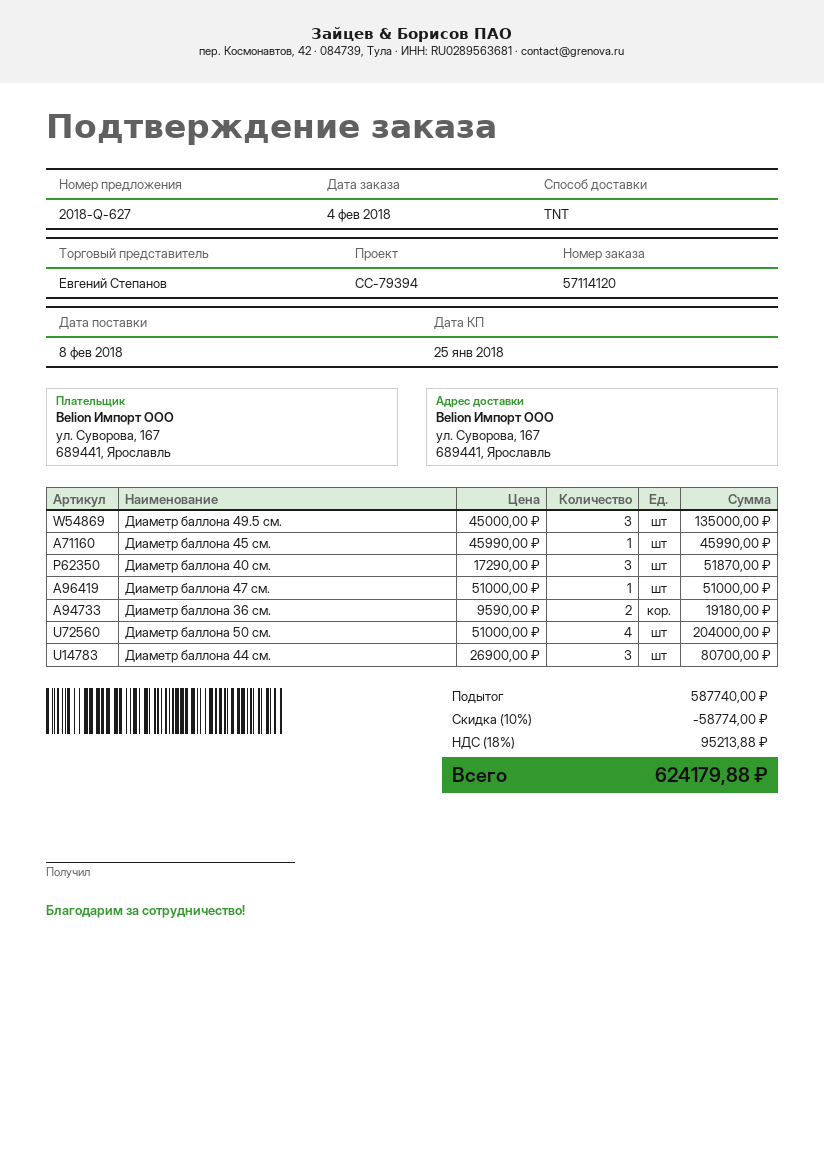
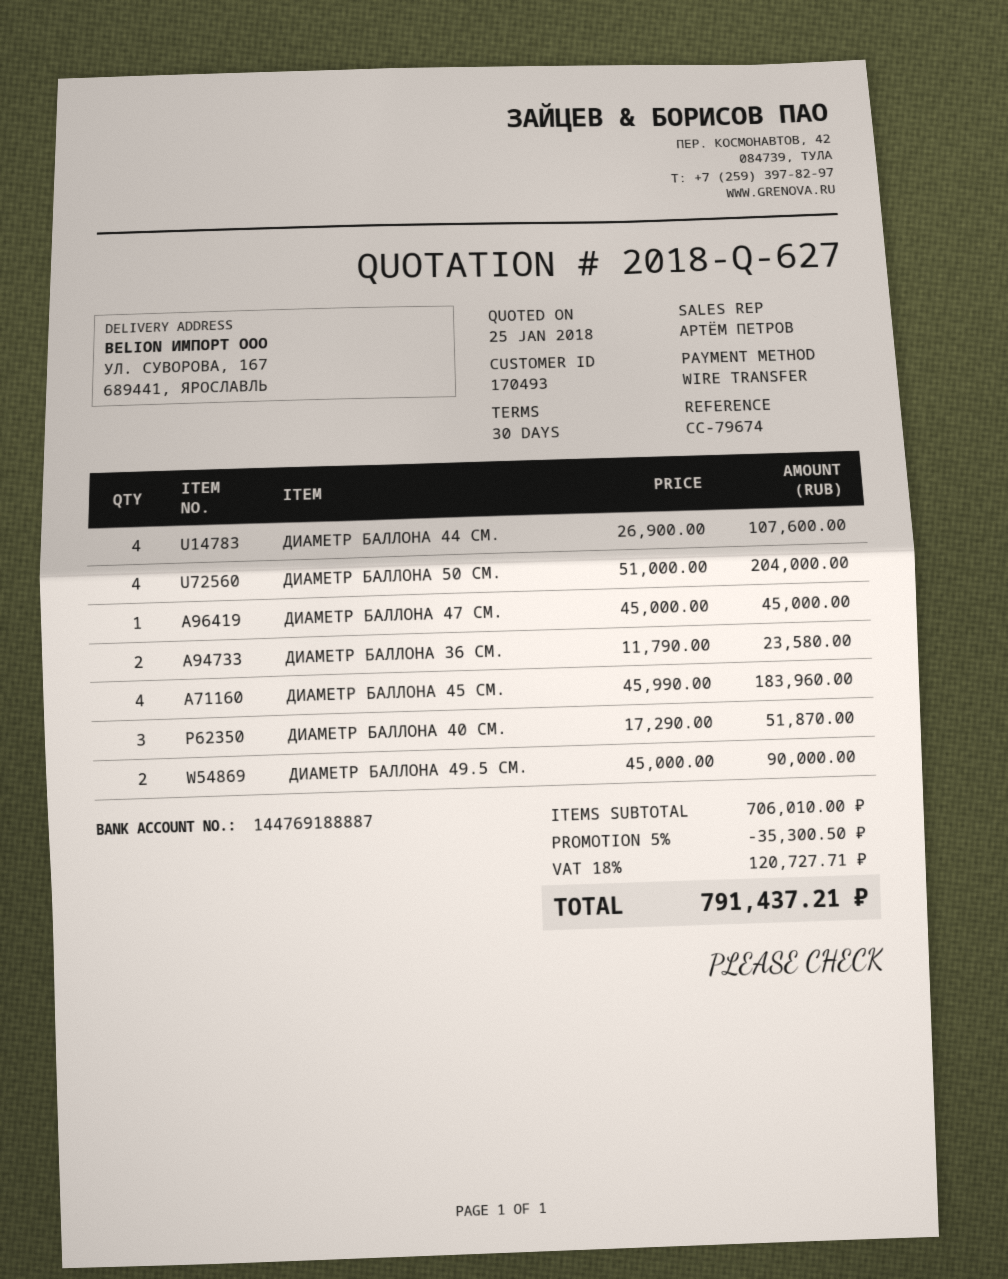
reference: CC-79394 -> CC-79674
sales rep: Евгений Степанов -> АРТЁМ ПЕТРОВ
Диаметр баллона 49.5 см.: 3 x 45000.00 = 135000.00 -> 2 x 45000.00 = 90000.00
Диаметр баллона 45 см.: 1 x 45990.00 = 45990.00 -> 4 x 45990.00 = 183960.00
Диаметр баллона 47 см.: 1 x 51000.00 = 51000.00 -> 1 x 45000.00 = 45000.00
Диаметр баллона 36 см.: 2 x 9590.00 = 19180.00 -> 2 x 11790.00 = 23580.00
Диаметр баллона 44 см.: 3 x 26900.00 = 80700.00 -> 4 x 26900.00 = 107600.00
subtotal: 587740.00 -> 706010.00
discount: 10% = 58774.00 -> 5% = 35300.50
tax: 18% = 95213.88 -> 18% = 120727.71
total: 624179.88 -> 791437.21

